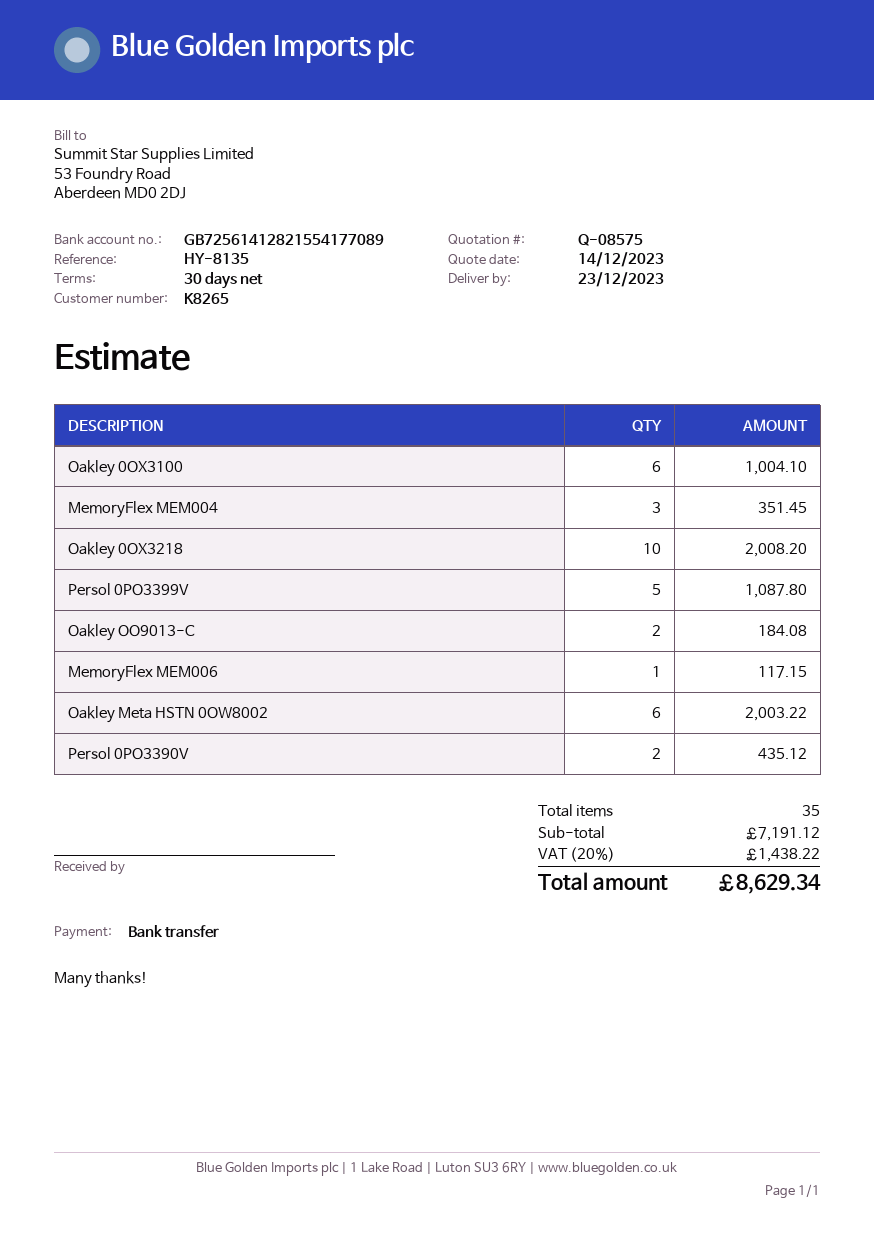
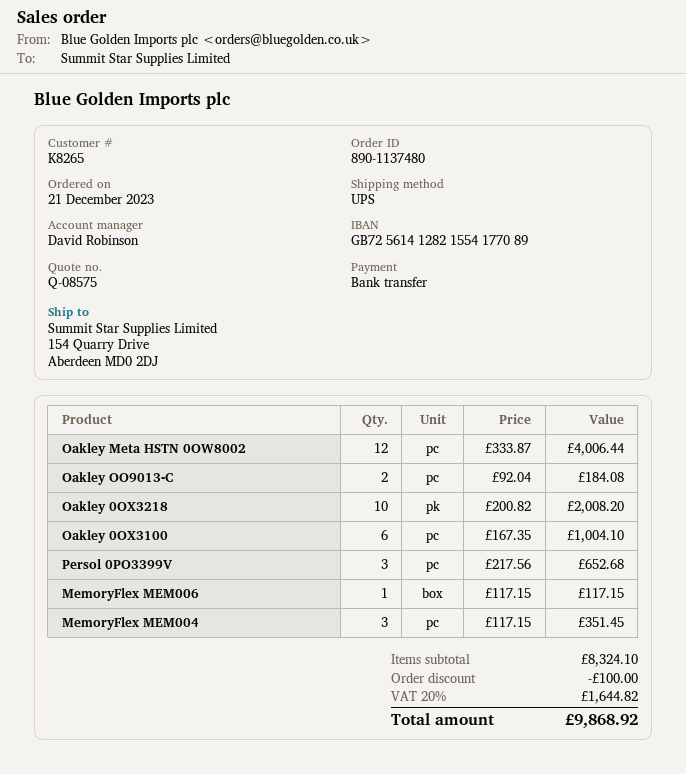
Persol 0PO3399V: 5 for 1087.80 -> 3 for 652.68
Oakley Meta HSTN 0OW8002: 6 for 2003.22 -> 12 for 4006.44
Persol 0PO3390V: 2 for 435.12 -> none
subtotal: 7191.12 -> 8324.10
discount: none -> 100.00
tax: 20% = 1438.22 -> 20% = 1644.82
total: 8629.34 -> 9868.92

